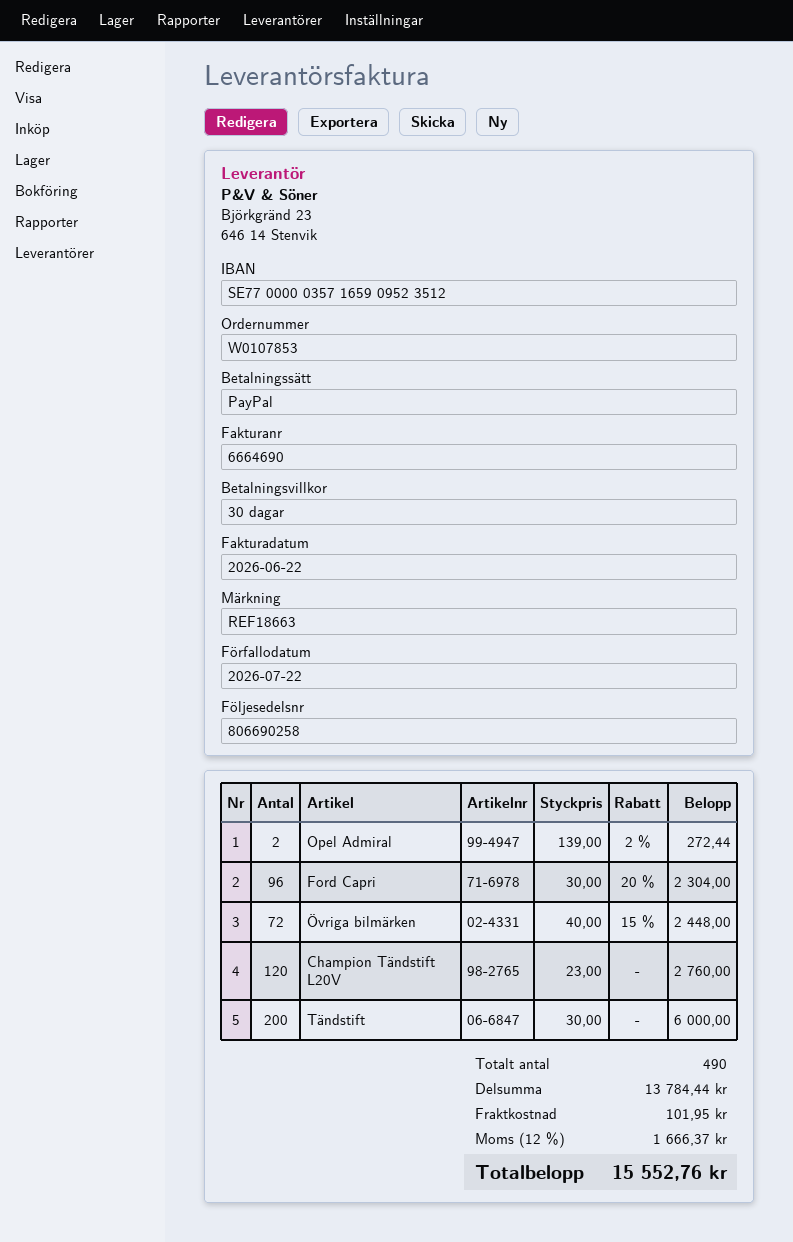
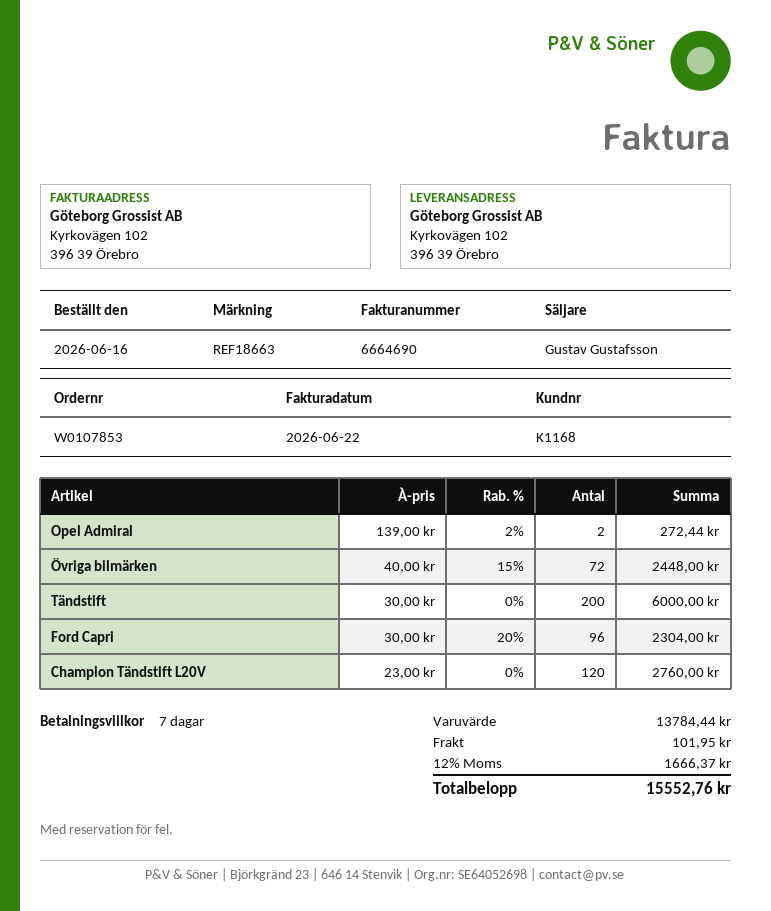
payment terms: 30 days -> 7 days

